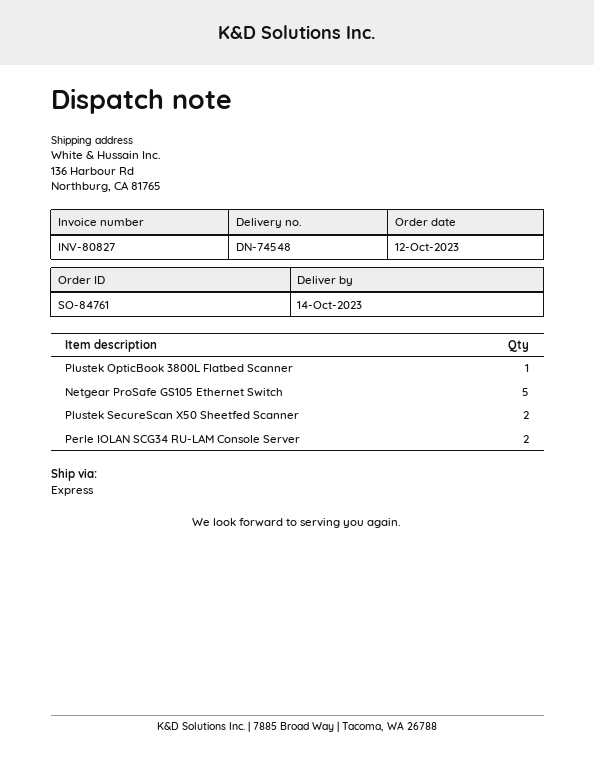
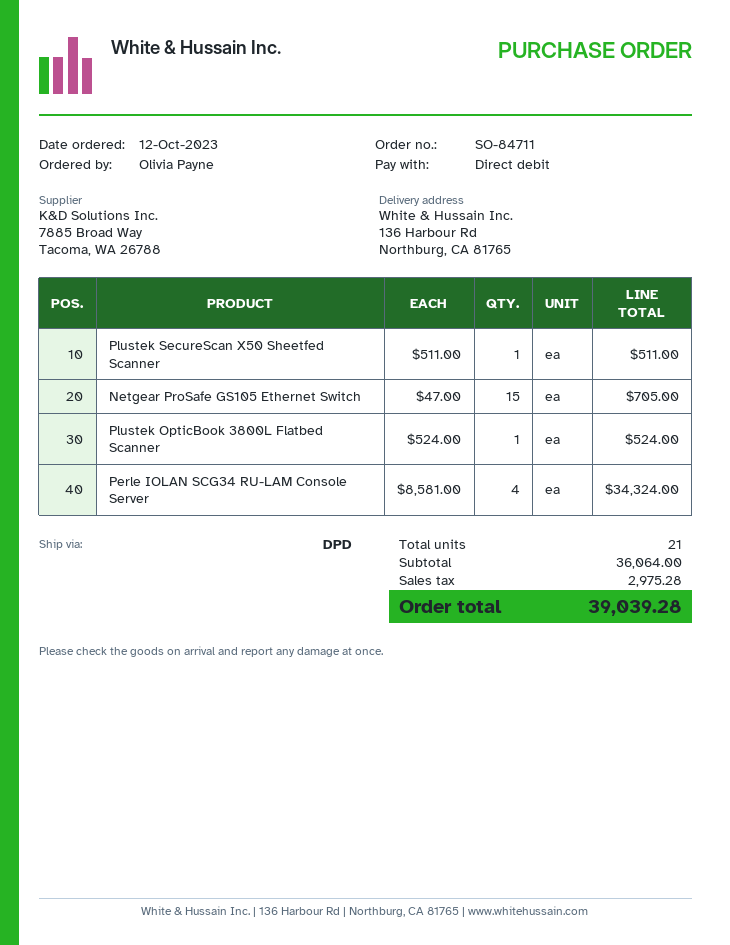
order number: SO-84761 -> SO-84711
shipping method: express -> DPD
Netgear ProSafe GS105 Ethernet Switch: 5 -> 15
Plustek SecureScan X50 Sheetfed Scanner: 2 -> 1
Perle IOLAN SCG34 RU-LAM Console Server: 2 -> 4

